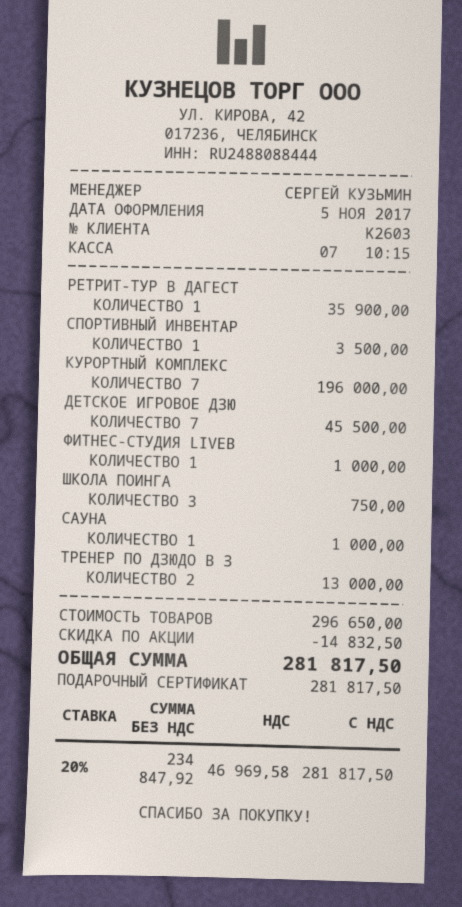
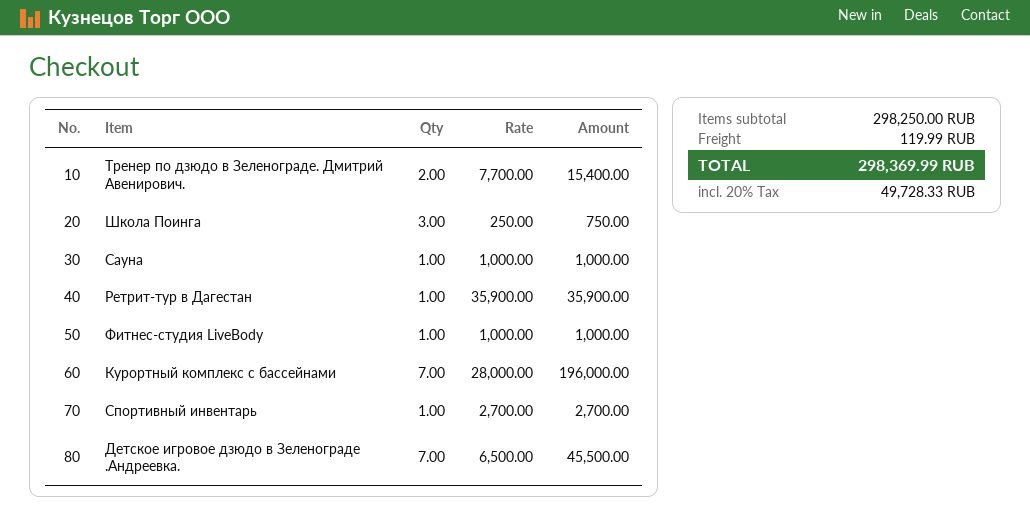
СПОРТИВНЫЙ ИНВЕНТАР: 1 for 3500.00 -> 1 for 2700.00
ТРЕНЕР ПО ДЗЮДО В З: 2 for 13000.00 -> 2 for 15400.00
subtotal: 296650.00 -> 298250.00
discount: 14832.50 -> none
shipping: none -> 119.99
tax: 20% = 46969.58 -> 20% = 49728.33
total: 281817.50 -> 298369.99

